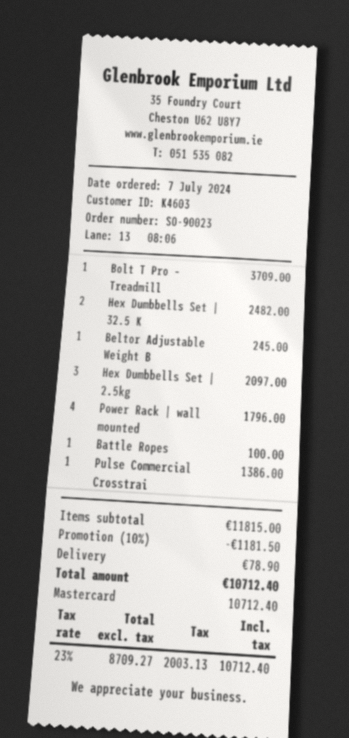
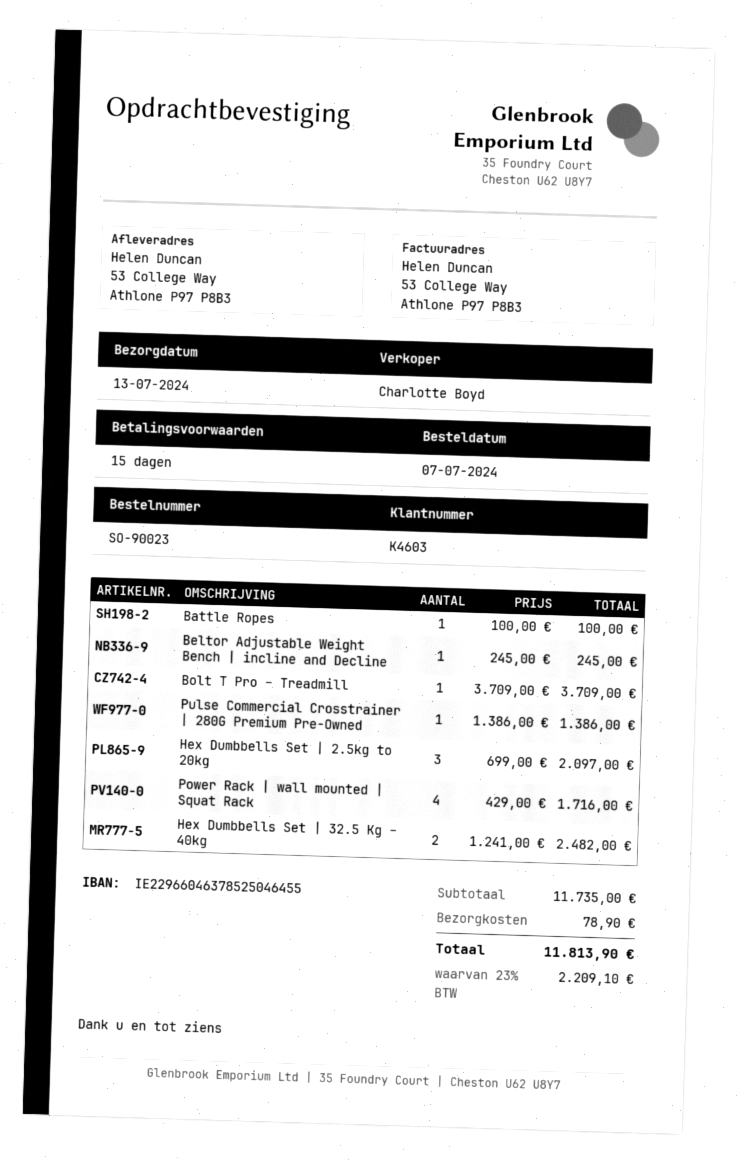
Power Rack | wall mounted: 4 for 1796.00 -> 4 for 1716.00
subtotal: 11815.00 -> 11735.00
discount: 10% = 1181.50 -> none
tax: 23% = 2003.13 -> 23% = 2209.10
total: 10712.40 -> 11813.90

